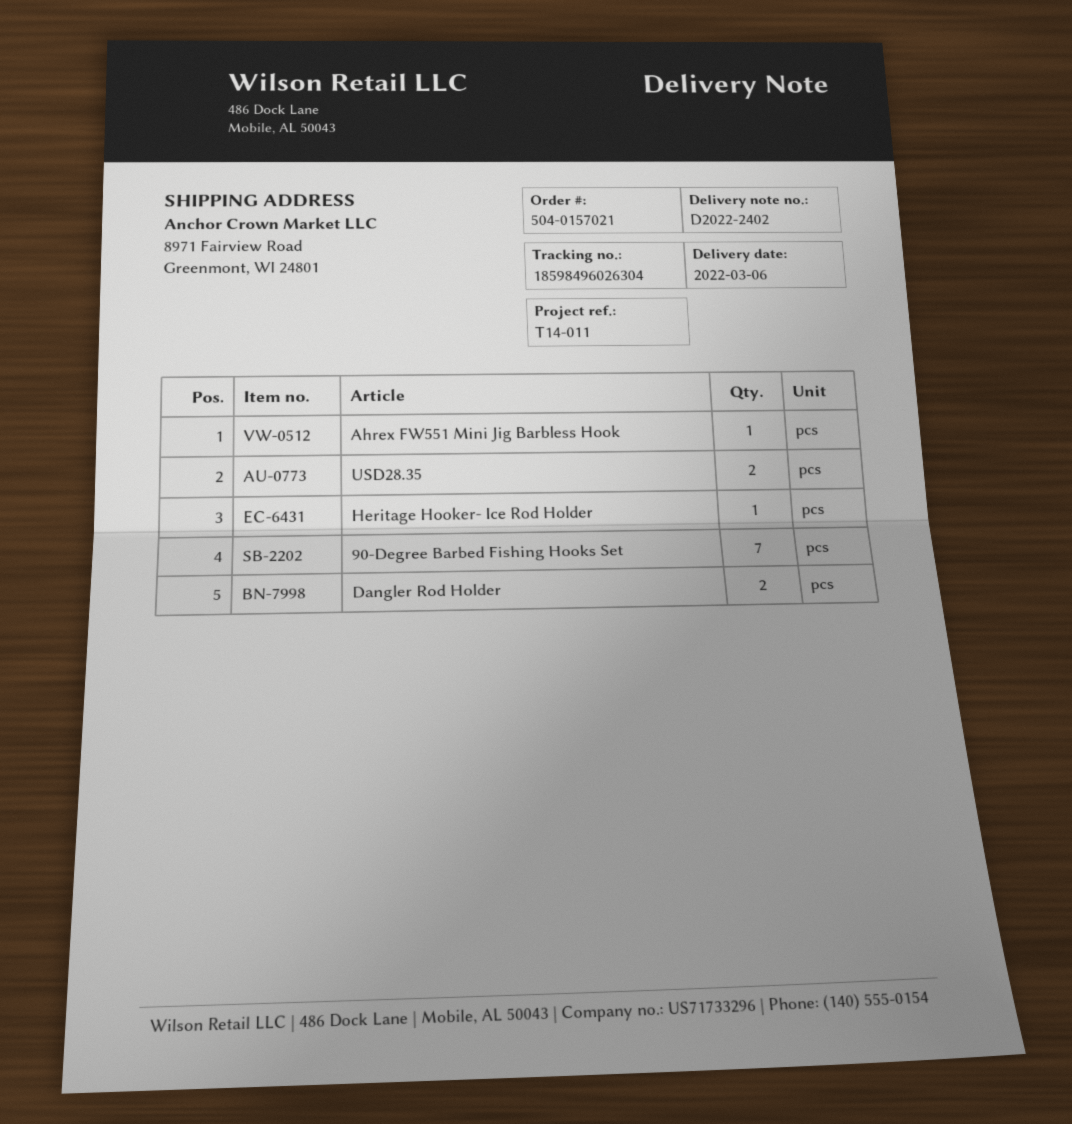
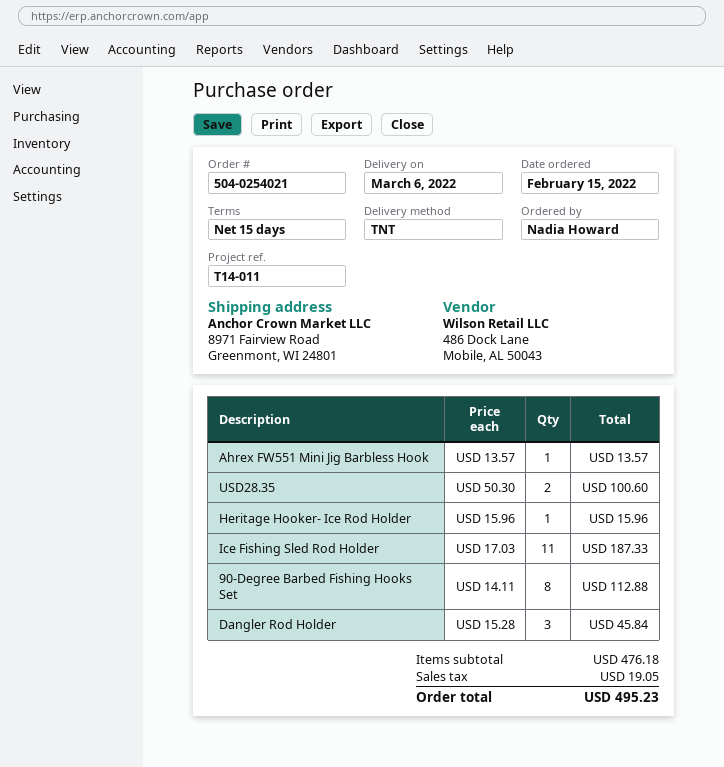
order number: 504-0157021 -> 504-0254021
90-Degree Barbed Fishing Hooks Set: 7 -> 8
Dangler Rod Holder: 2 -> 3
Ice Fishing Sled Rod Holder: none -> 11

